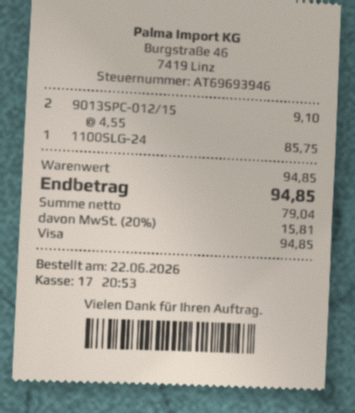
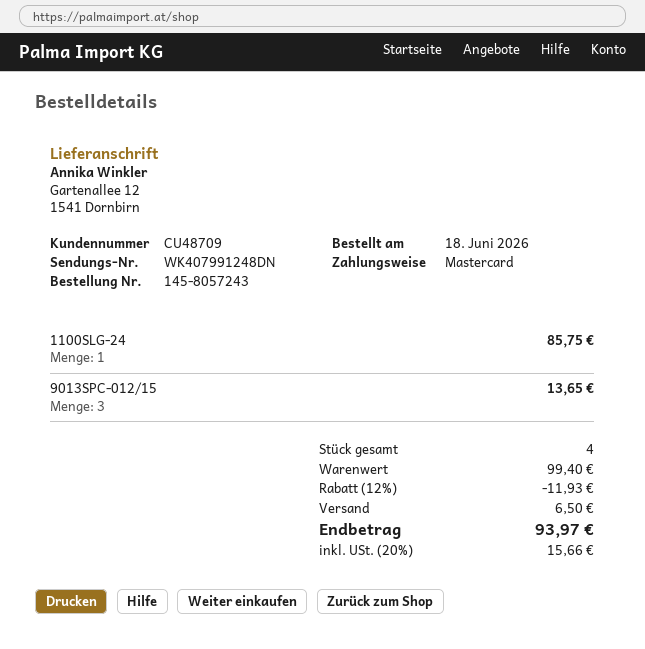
order date: 2026-06-22 -> 2026-06-18
payment method: Visa -> Mastercard
9013SPC-012/15: 2 for 9.10 -> 3 for 13.65
subtotal: 94.85 -> 99.40
discount: none -> 12% = 11.93
shipping: none -> 6.50
tax: 20% = 15.81 -> 20% = 15.66
total: 94.85 -> 93.97

